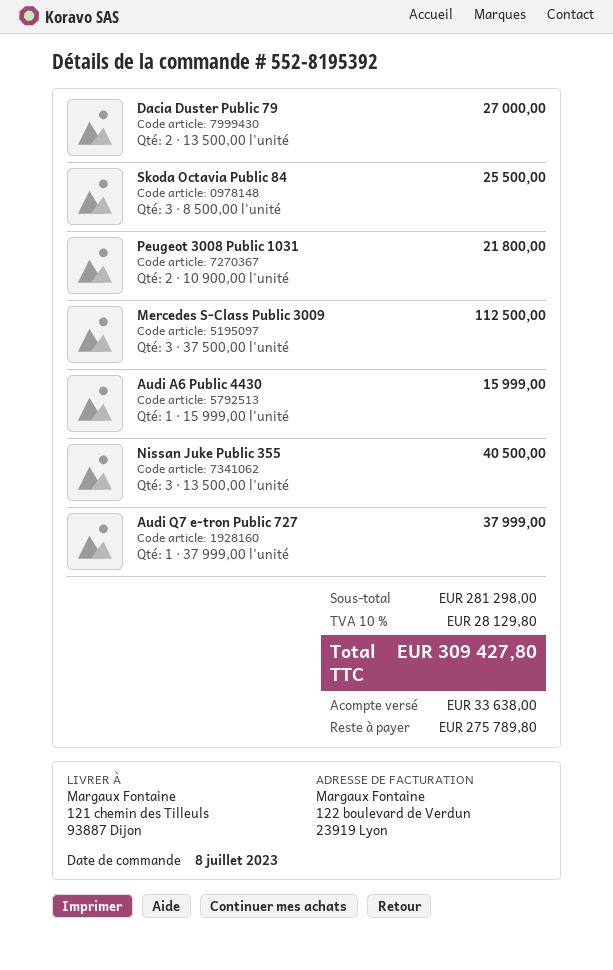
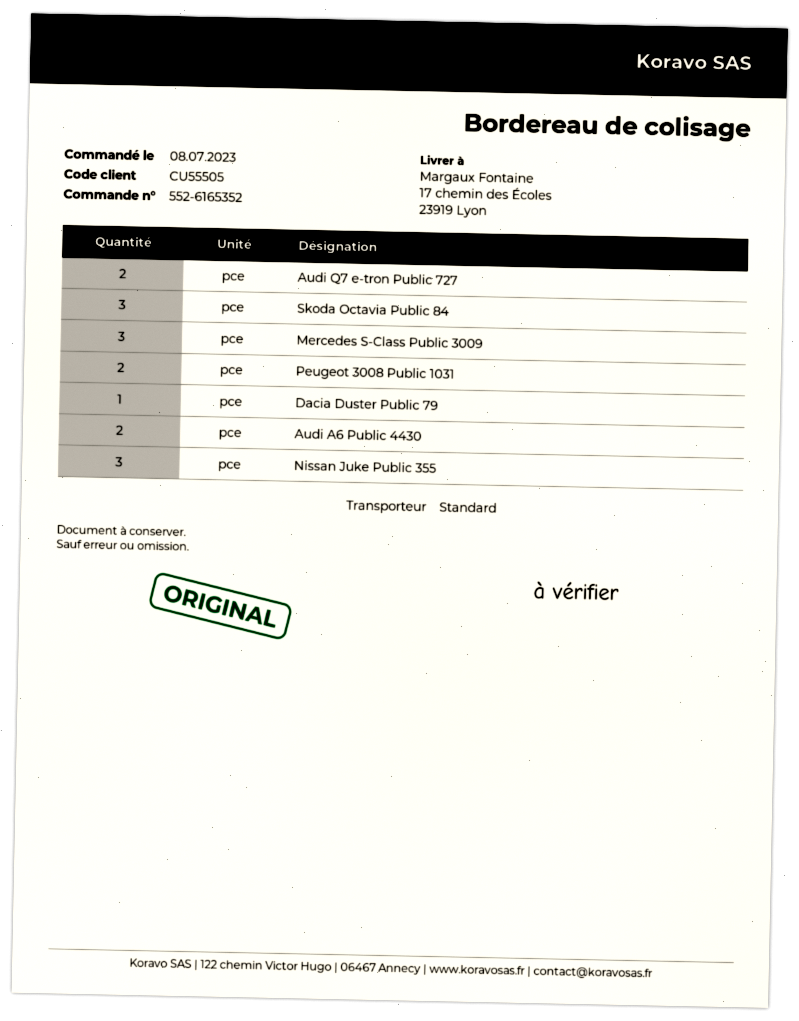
order number: 552-8195392 -> 552-6165352
ship to: 121 chemin des Tilleuls, 93887 Dijon -> 17 chemin des Écoles, 23919 Lyon
Dacia Duster Public 79: 2 -> 1
Audi A6 Public 4430: 1 -> 2
Audi Q7 e-tron Public 727: 1 -> 2

